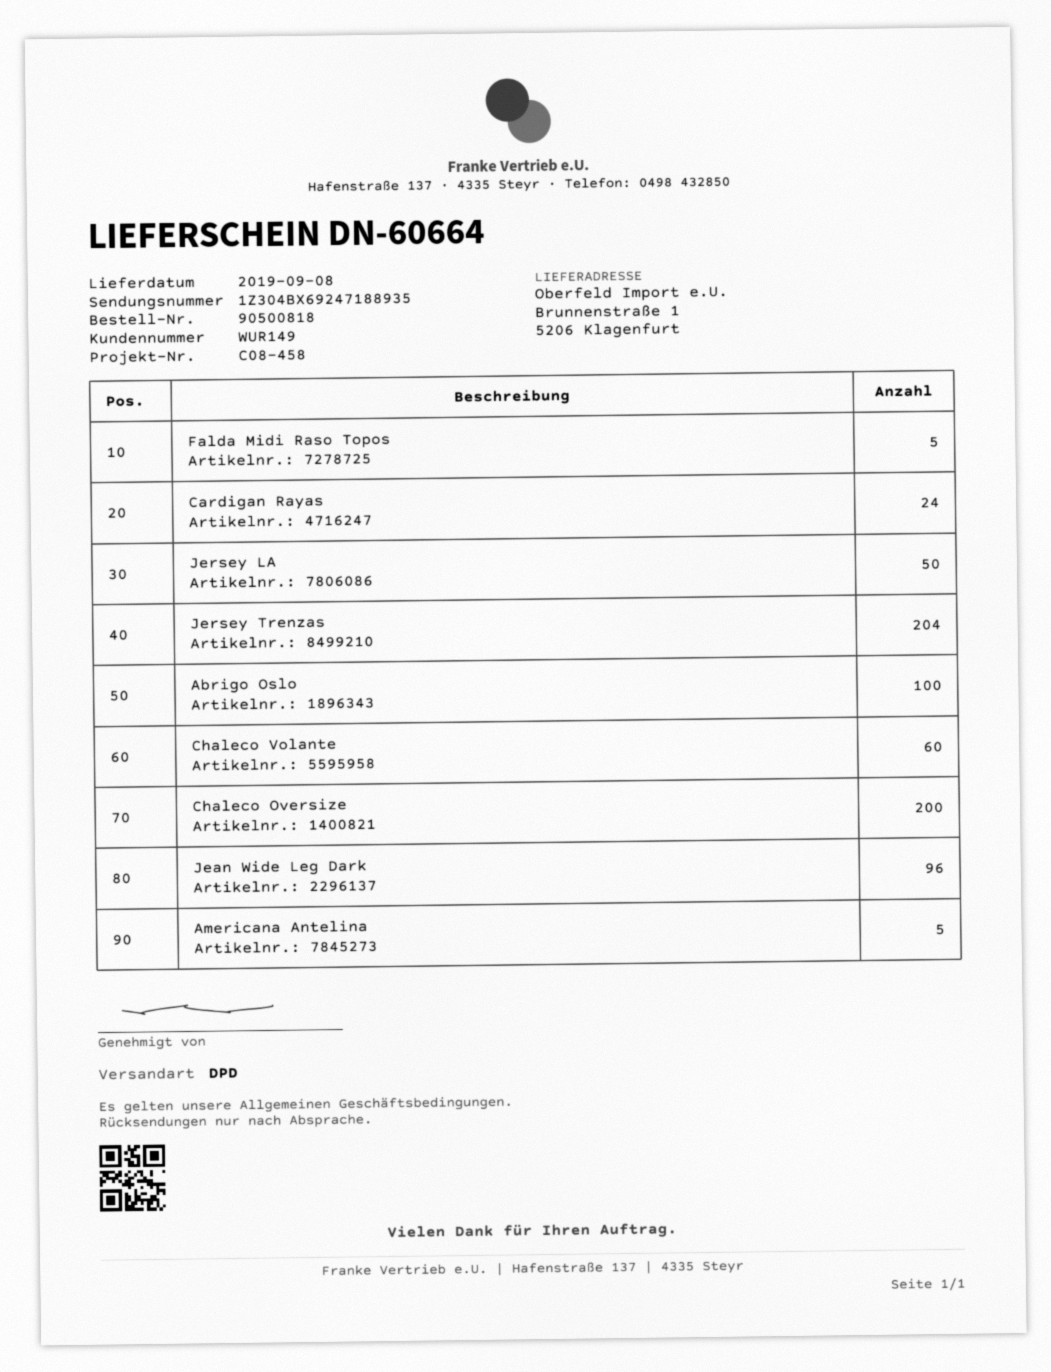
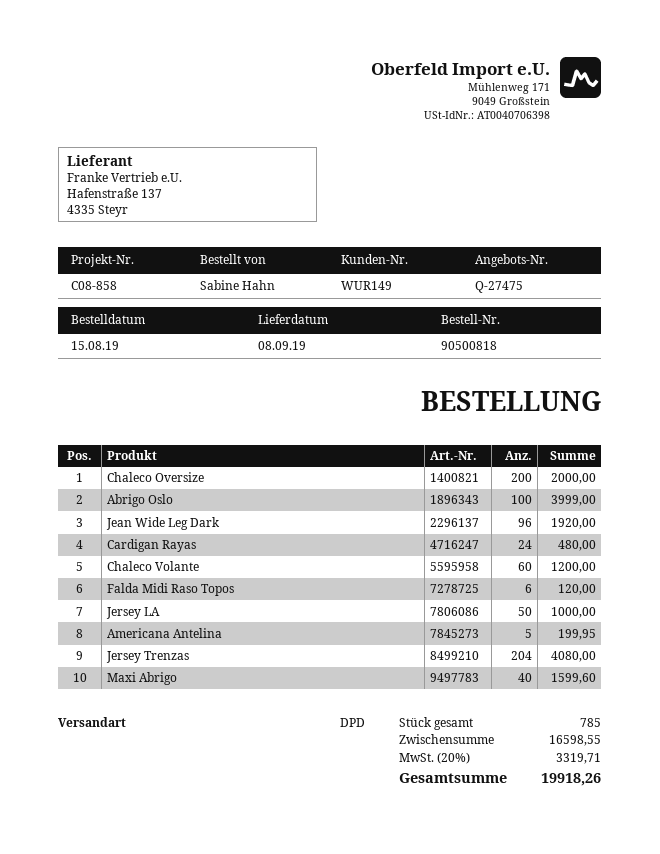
reference: C08-458 -> C08-858
Falda Midi Raso Topos: 5 -> 6
Maxi Abrigo: none -> 40

